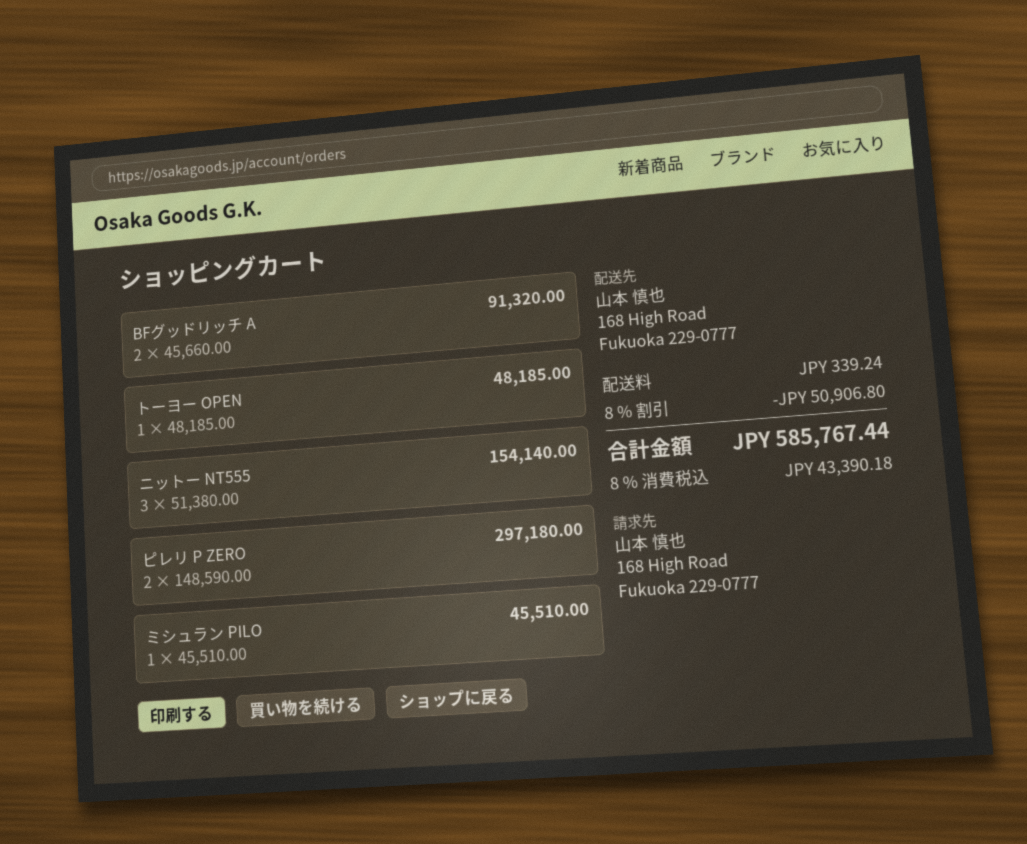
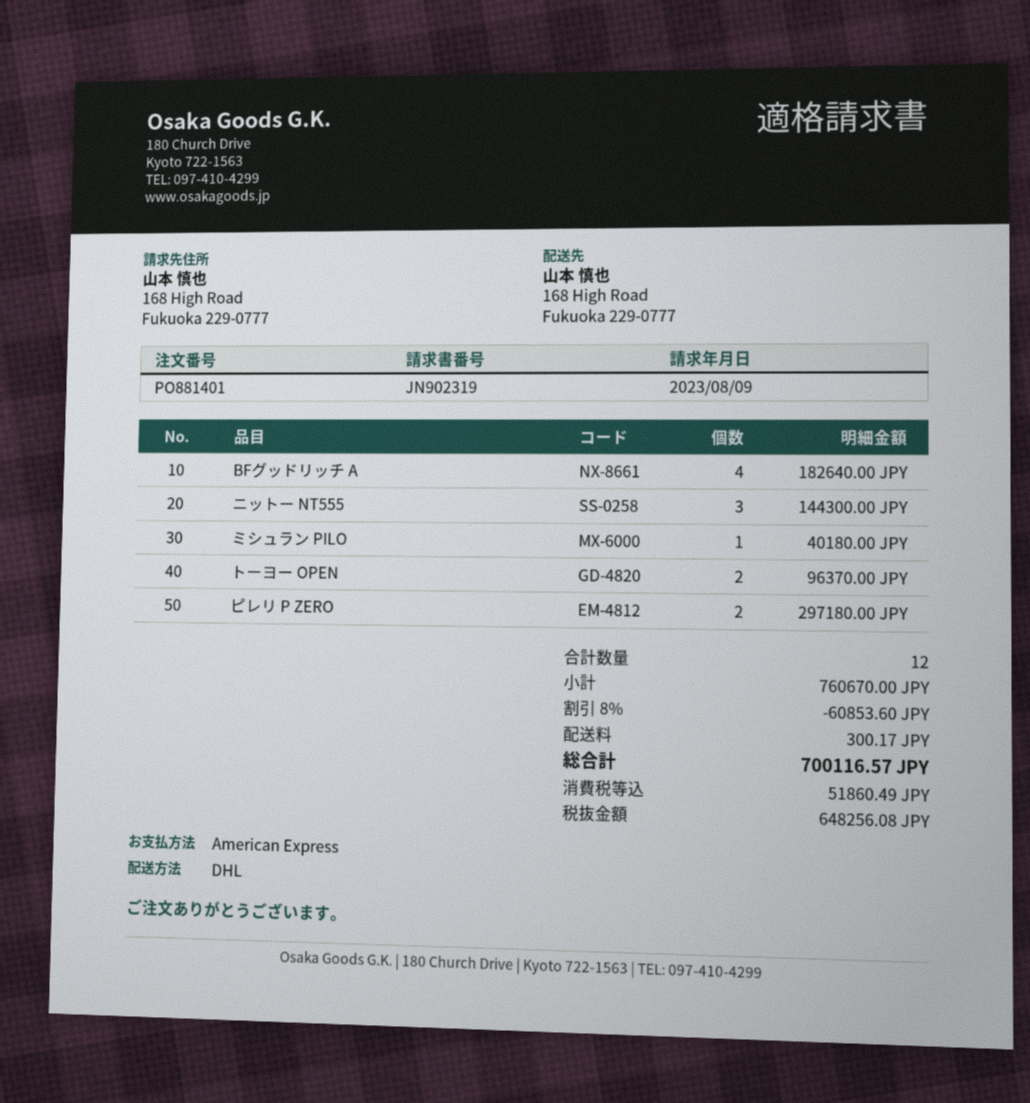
BFグッドリッチ A: 2 for 91320.00 -> 4 for 182640.00
トーヨー OPEN: 1 for 48185.00 -> 2 for 96370.00
ニットー NT555: 3 for 154140.00 -> 3 for 144300.00
ミシュラン PILO: 1 for 45510.00 -> 1 for 40180.00
discount: 8% = 50906.80 -> 8% = 60853.60
shipping: 339.24 -> 300.17
tax: 43390.18 -> 51860.49
total: 585767.44 -> 700116.57

